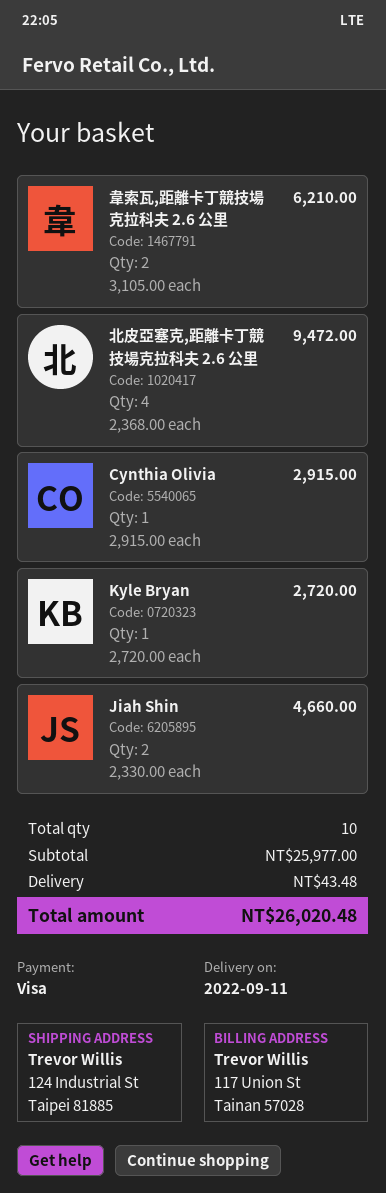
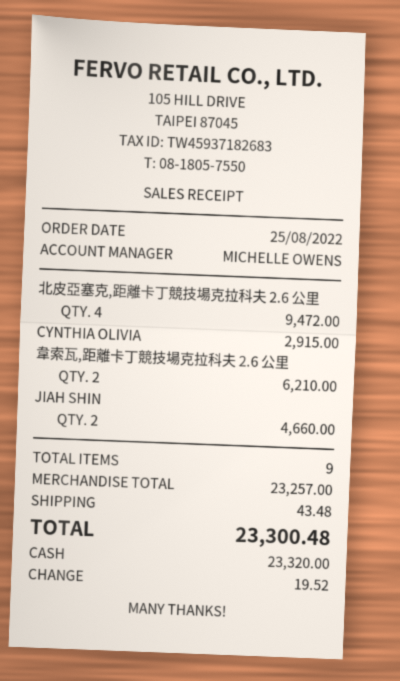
payment method: Visa -> cash
Kyle Bryan: 1 for 2720.00 -> none
total quantity: 10 -> 9
subtotal: 25977.00 -> 23257.00
total: 26020.48 -> 23300.48

